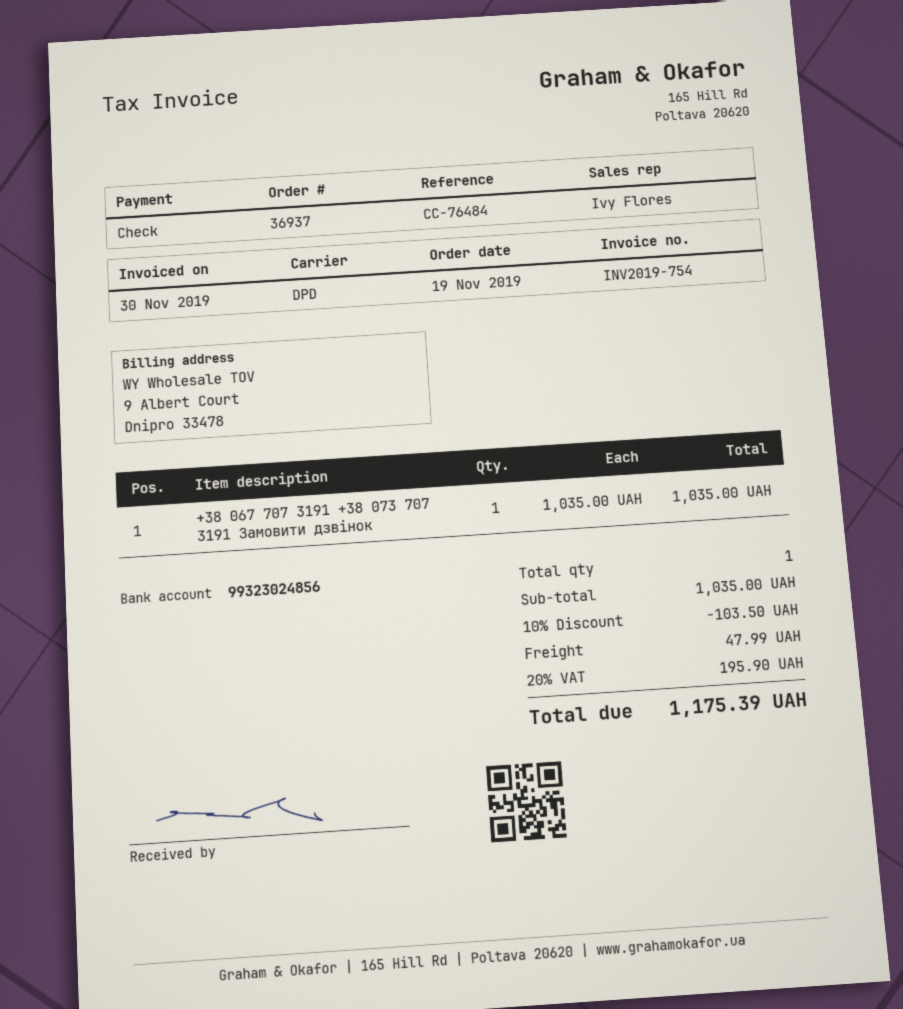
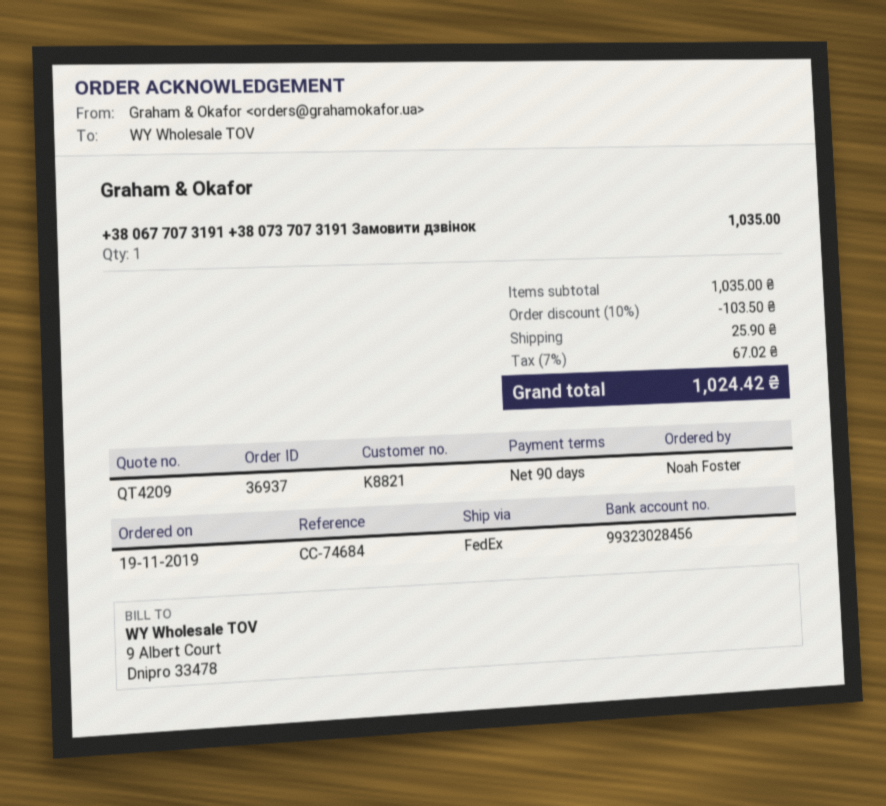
reference: CC-76484 -> CC-74684
bank account: 99323024856 -> 99323028456
shipping method: DPD -> FedEx
shipping: 47.99 -> 25.90
tax: 20% = 195.90 -> 7% = 67.02
total: 1175.39 -> 1024.42

